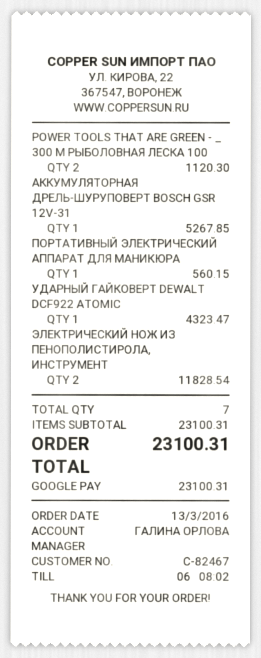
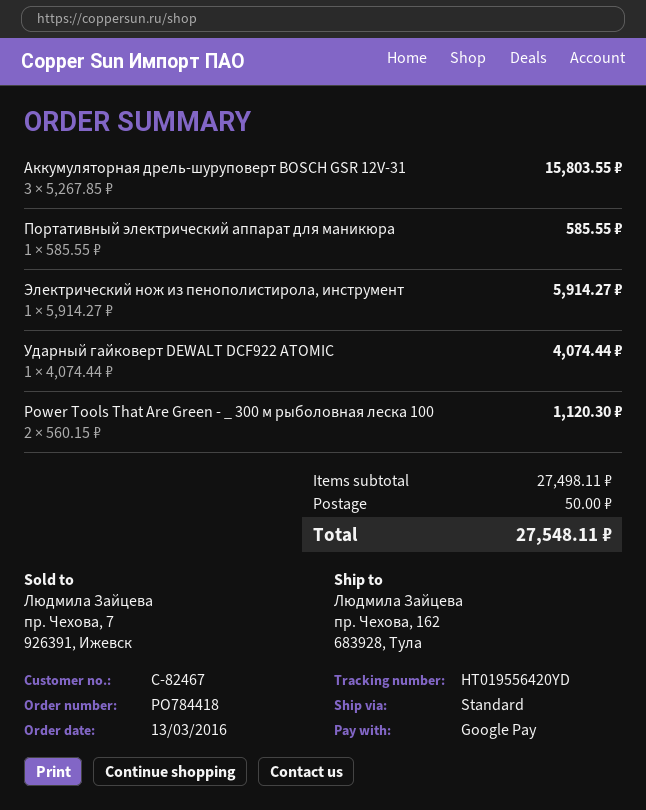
АККУМУЛЯТОРНАЯ ДРЕЛЬ-ШУРУПОВЕРТ BOSCH GSR 12V-31: 1 for 5267.85 -> 3 for 15803.55
ПОРТАТИВНЫЙ ЭЛЕКТРИЧЕСКИЙ АППАРАТ ДЛЯ МАНИКЮРА: 1 for 560.15 -> 1 for 585.55
УДАРНЫЙ ГАЙКОВЕРТ DEWALT DCF922 ATOMIC: 1 for 4323.47 -> 1 for 4074.44
ЭЛЕКТРИЧЕСКИЙ НОЖ ИЗ ПЕНОПОЛИСТИРОЛА, ИНСТРУМЕНТ: 2 for 11828.54 -> 1 for 5914.27
subtotal: 23100.31 -> 27498.11
shipping: none -> 50.00
total: 23100.31 -> 27548.11

